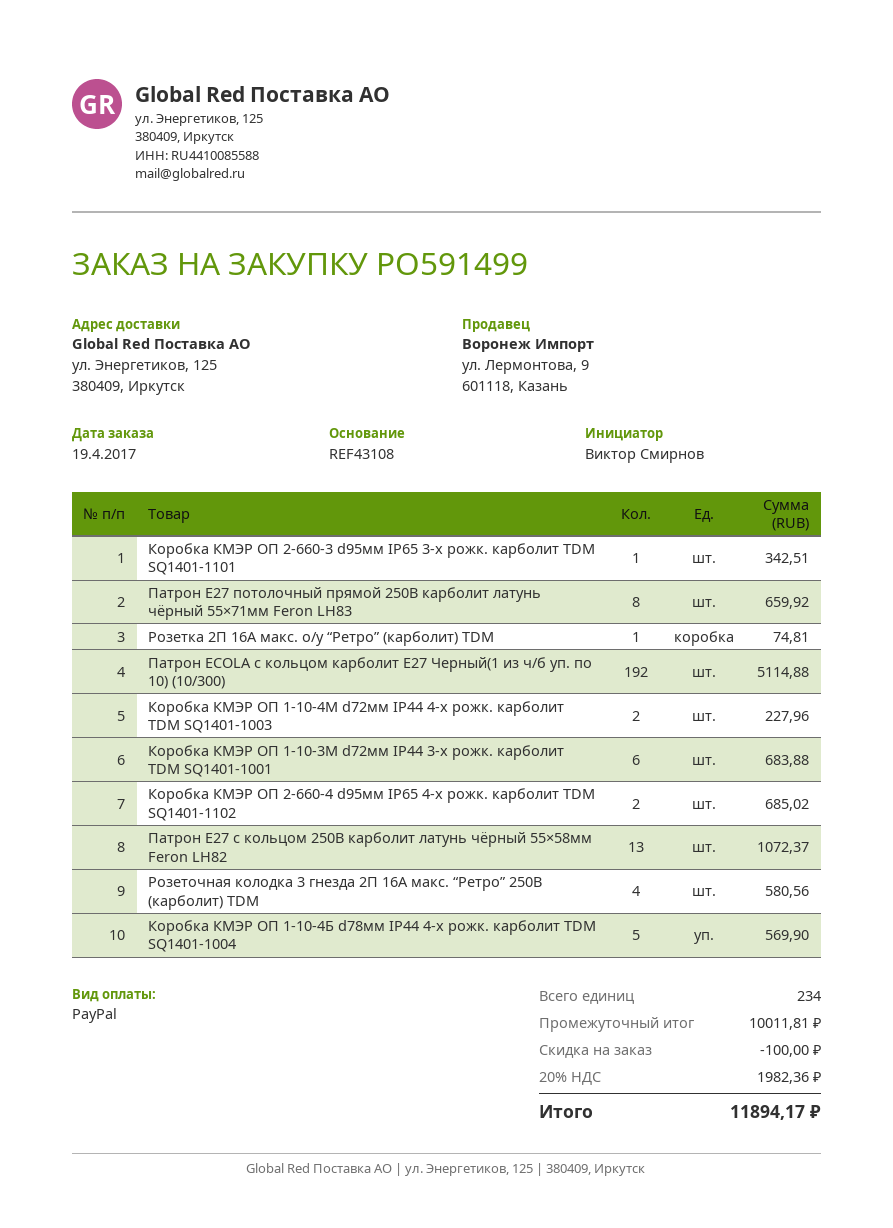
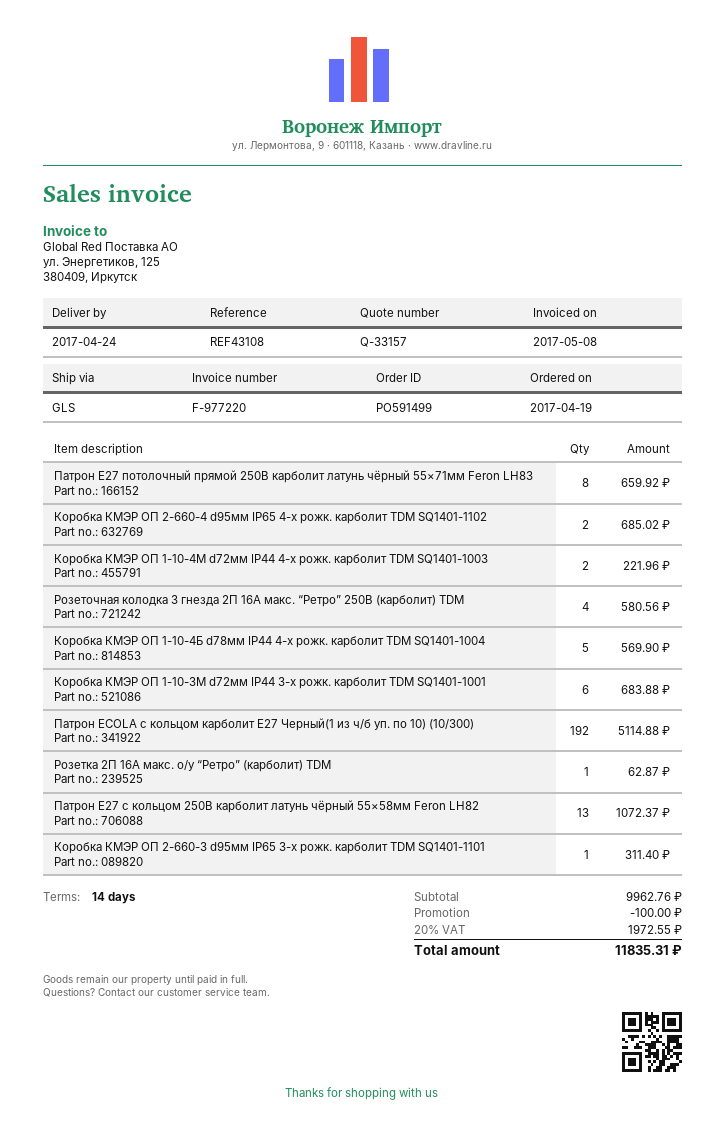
Коробка КМЭР ОП 2-660-3 d95мм IP65 3-х рожк. карболит TDM SQ1401-1101: 1 for 342.51 -> 1 for 311.40
Розетка 2П 16А макс. о/у “Ретро” (карболит) TDM: 1 for 74.81 -> 1 for 62.87
Коробка КМЭР ОП 1-10-4М d72мм IP44 4-х рожк. карболит TDM SQ1401-1003: 2 for 227.96 -> 2 for 221.96
subtotal: 10011.81 -> 9962.76
tax: 20% = 1982.36 -> 20% = 1972.55
total: 11894.17 -> 11835.31

